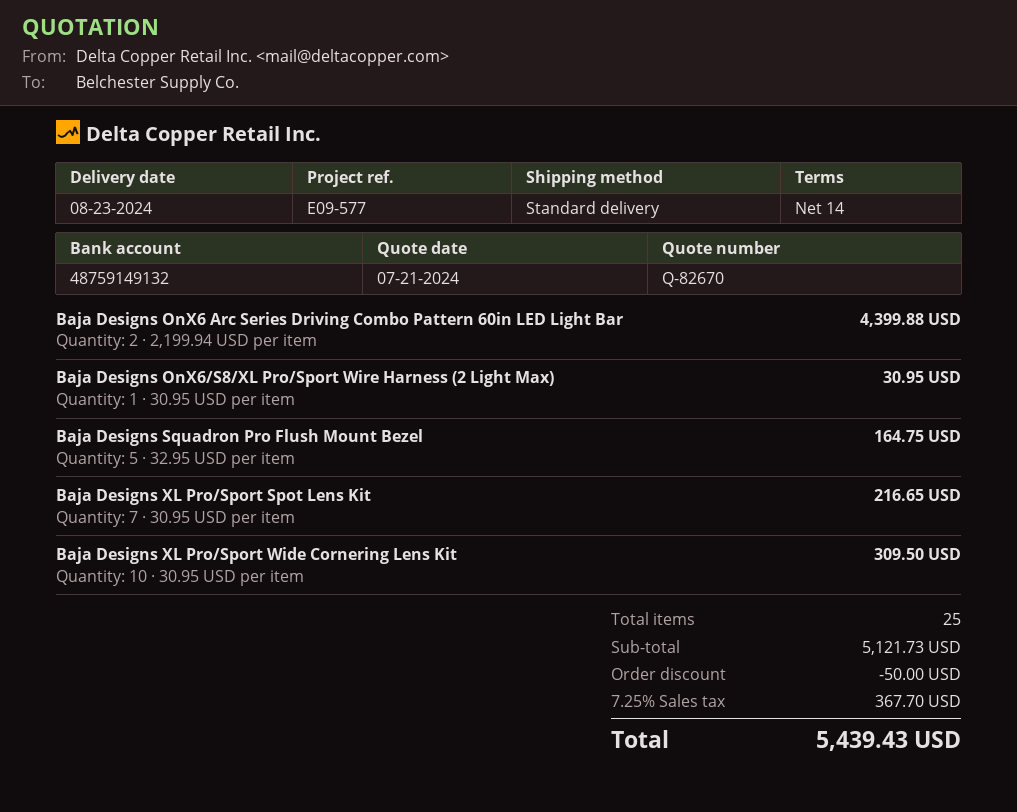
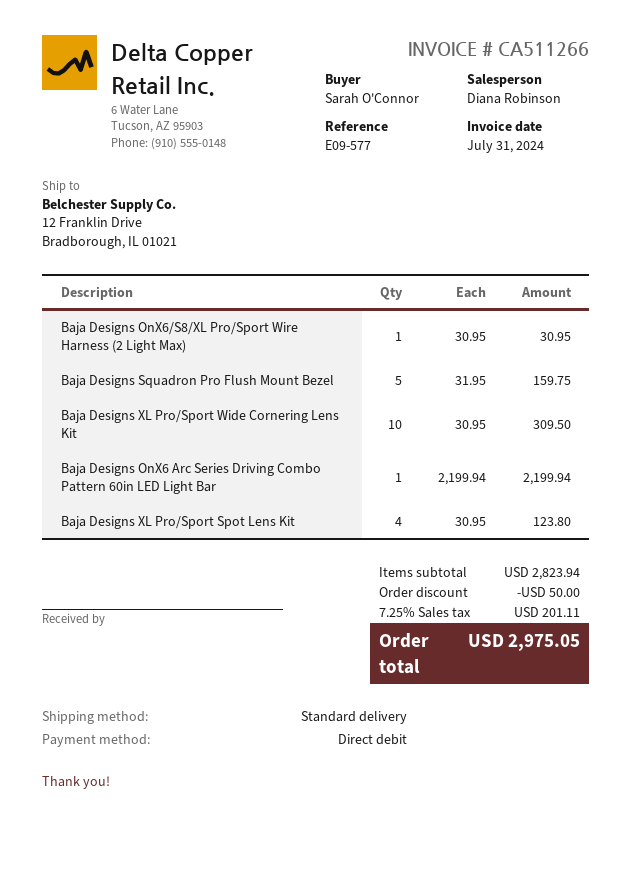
Baja Designs OnX6 Arc Series Driving Combo Pattern 60in LED Light Bar: 2 x 2199.94 = 4399.88 -> 1 x 2199.94 = 2199.94
Baja Designs Squadron Pro Flush Mount Bezel: 5 x 32.95 = 164.75 -> 5 x 31.95 = 159.75
Baja Designs XL Pro/Sport Spot Lens Kit: 7 x 30.95 = 216.65 -> 4 x 30.95 = 123.80
subtotal: 5121.73 -> 2823.94
tax: 7.25% = 367.70 -> 7.25% = 201.11
total: 5439.43 -> 2975.05

